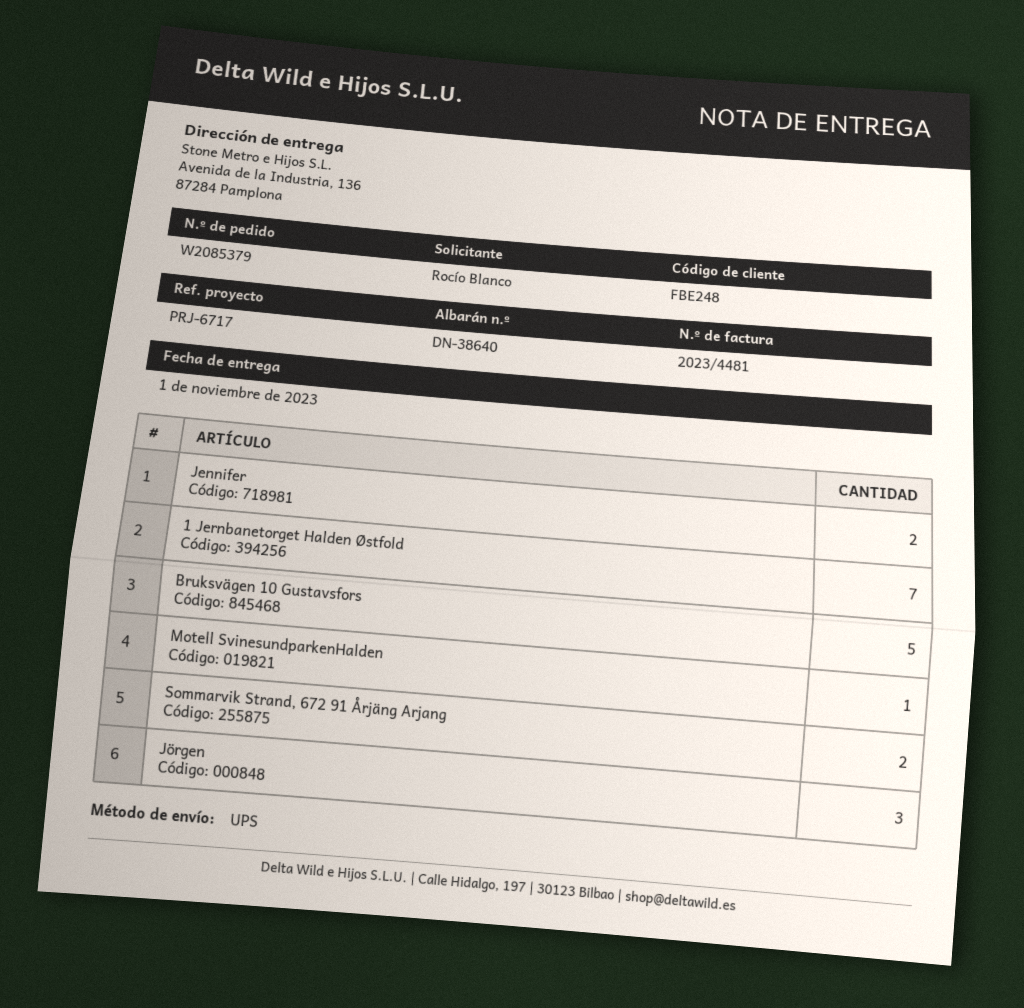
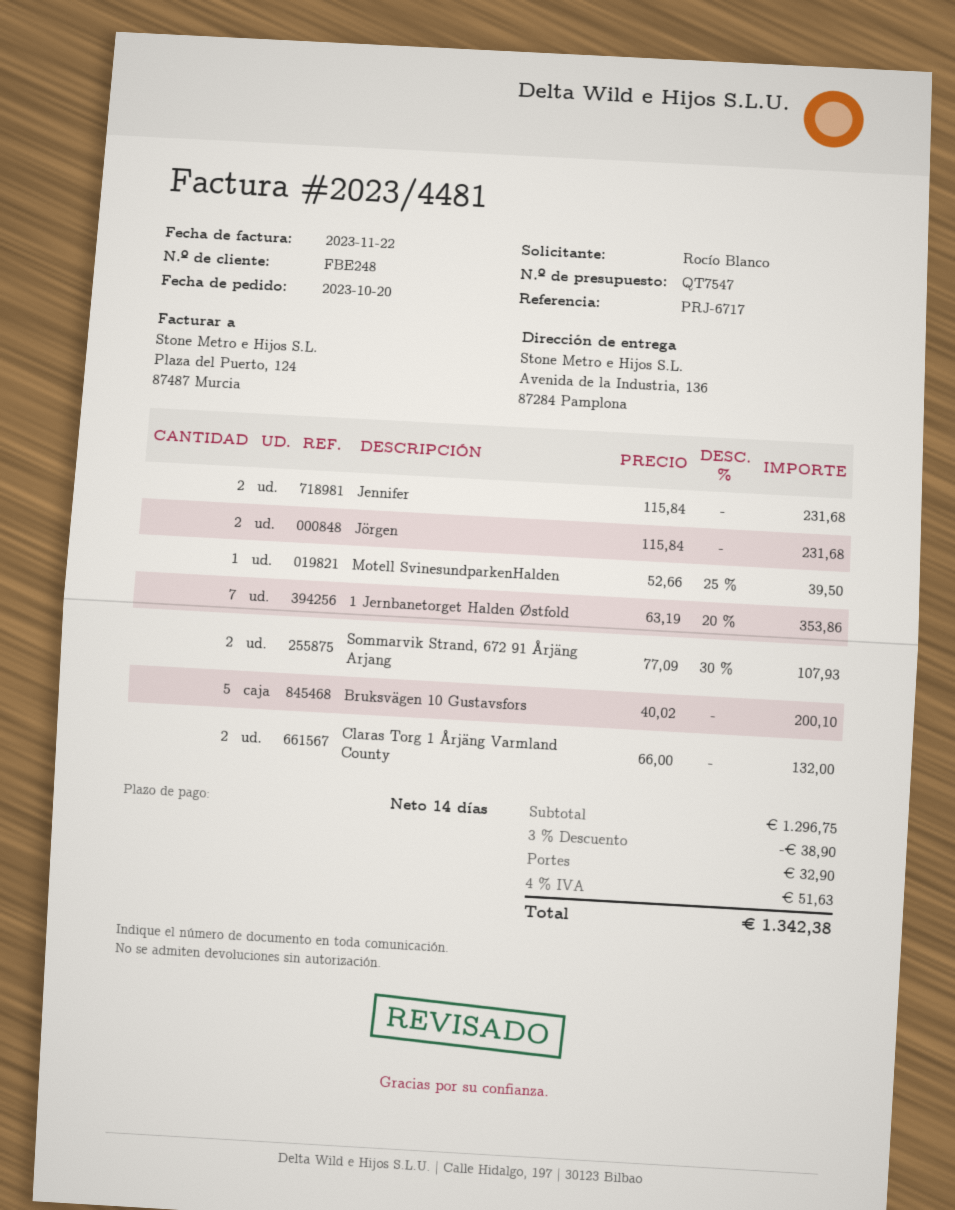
Jörgen: 3 -> 2
Claras Torg 1 Årjäng Varmland County: none -> 2

